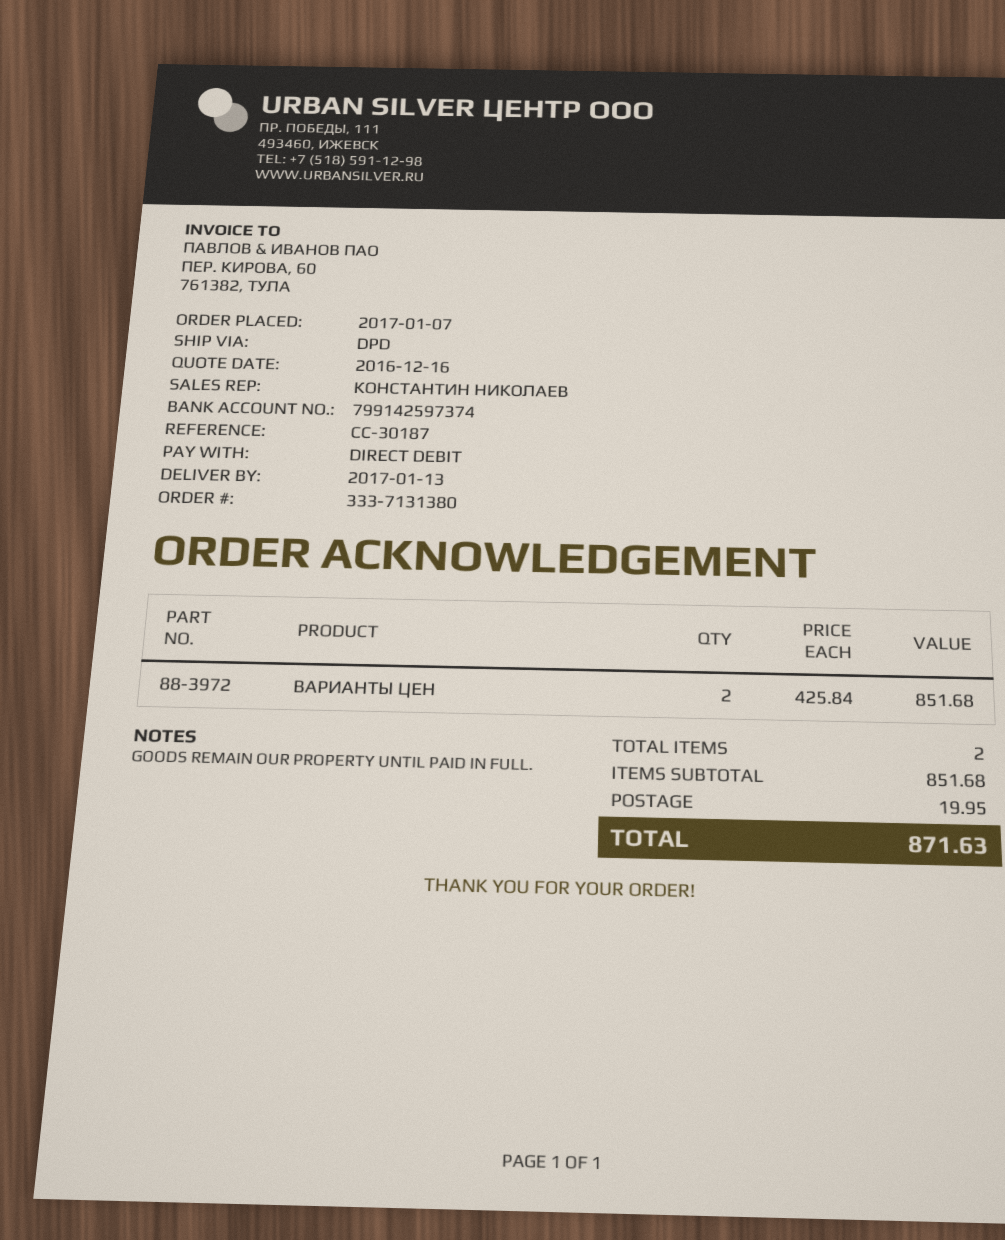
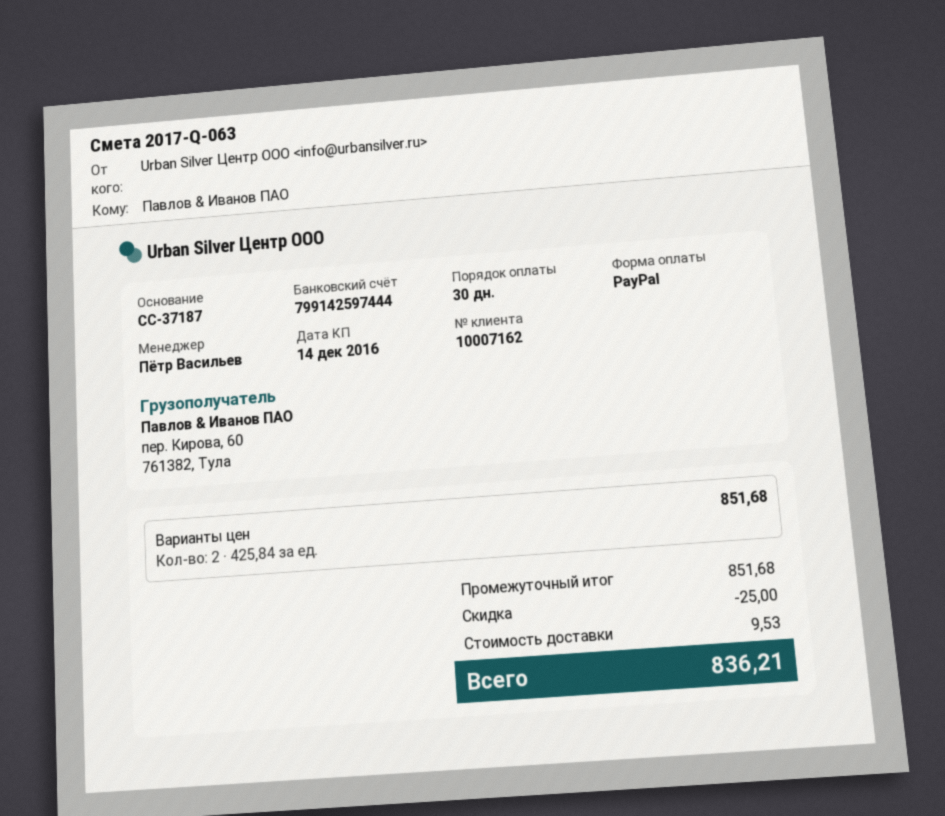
quote date: 2016-12-16 -> 2016-12-14
reference: CC-30187 -> CC-37187
sales rep: КОНСТАНТИН НИКОЛАЕВ -> Пётр Васильев
payment method: direct debit -> PayPal
bank account: 799142597374 -> 799142597444
discount: none -> 25.00
shipping: 19.95 -> 9.53
total: 871.63 -> 836.21

